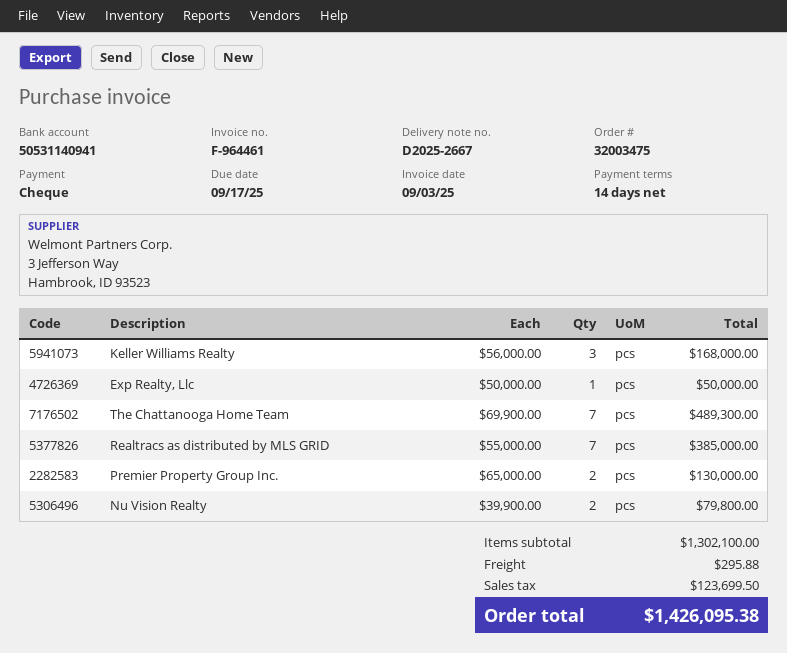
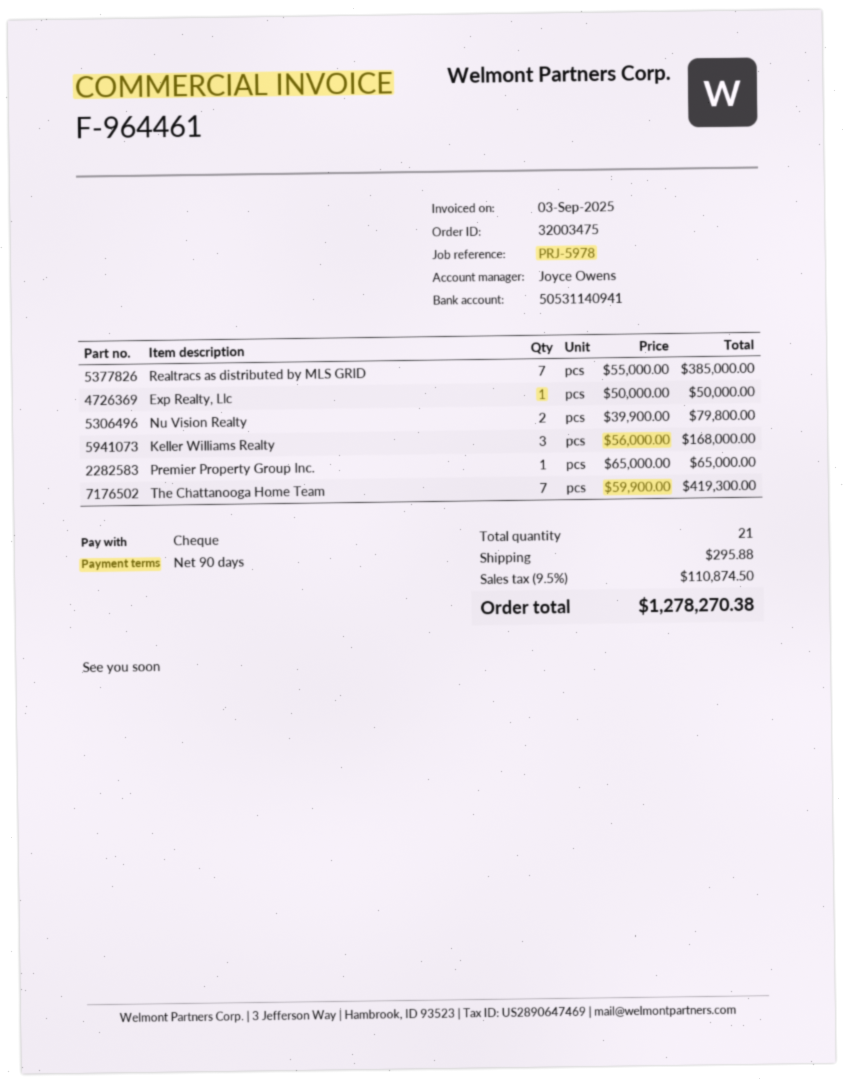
payment terms: 14 days -> 90 days
The Chattanooga Home Team: 7 x 69900.00 = 489300.00 -> 7 x 59900.00 = 419300.00
Premier Property Group Inc.: 2 x 65000.00 = 130000.00 -> 1 x 65000.00 = 65000.00
tax: 123699.50 -> 110874.50
total: 1426095.38 -> 1278270.38

